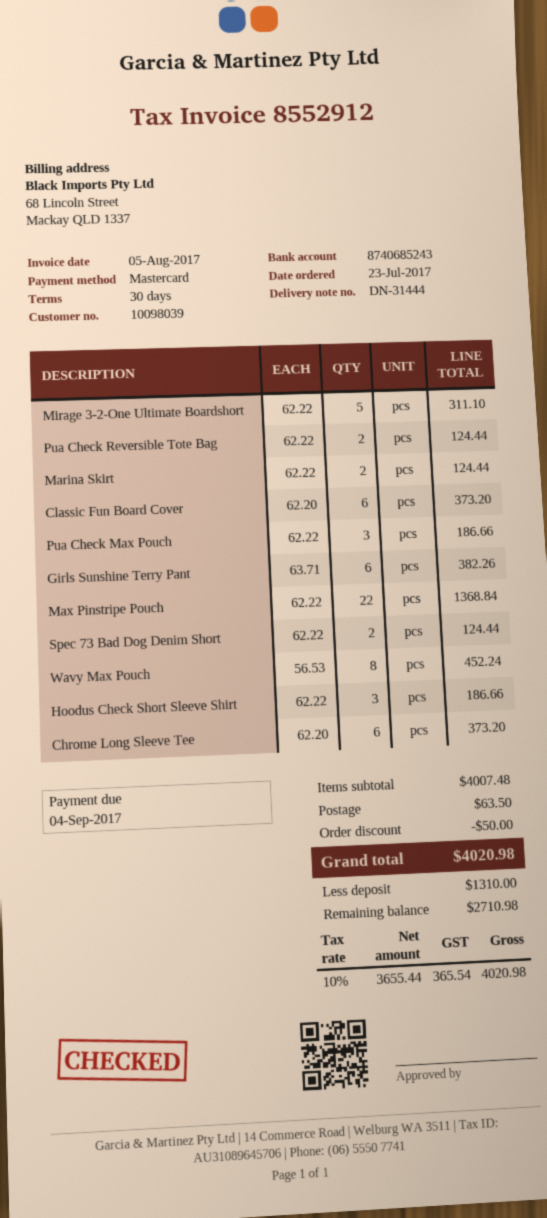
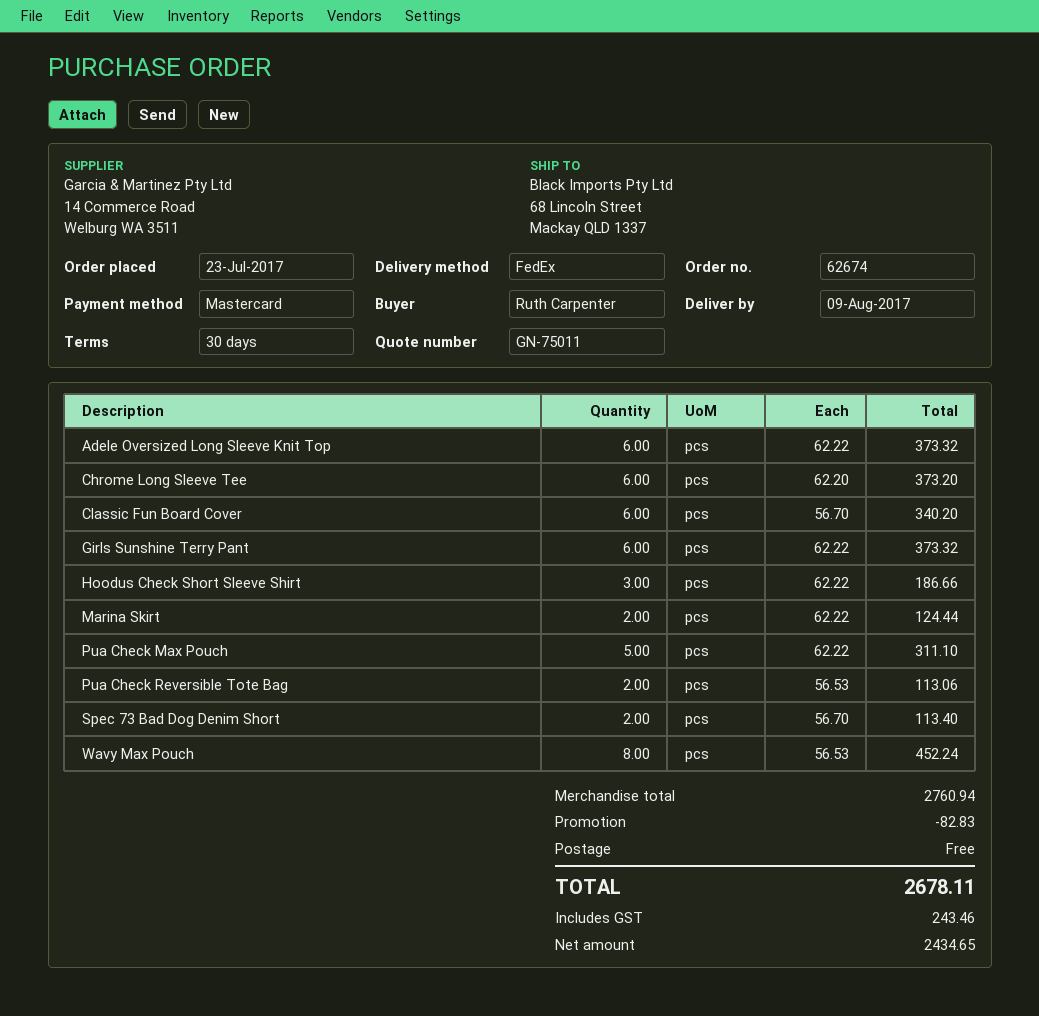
Mirage 3-2-One Ultimate Boardshort: 5 x 62.22 = 311.10 -> none
Pua Check Reversible Tote Bag: 2 x 62.22 = 124.44 -> 2 x 56.53 = 113.06
Classic Fun Board Cover: 6 x 62.20 = 373.20 -> 6 x 56.70 = 340.20
Pua Check Max Pouch: 3 x 62.22 = 186.66 -> 5 x 62.22 = 311.10
Girls Sunshine Terry Pant: 6 x 63.71 = 382.26 -> 6 x 62.22 = 373.32
Max Pinstripe Pouch: 22 x 62.22 = 1368.84 -> none
Spec 73 Bad Dog Denim Short: 2 x 62.22 = 124.44 -> 2 x 56.70 = 113.40
Adele Oversized Long Sleeve Knit Top: none -> 6 x 62.22 = 373.32
subtotal: 4007.48 -> 2760.94
discount: 50.00 -> 82.83
shipping: 63.50 -> 0.00
net: 3655.44 -> 2434.65
tax: 365.54 -> 243.46
total: 4020.98 -> 2678.11

